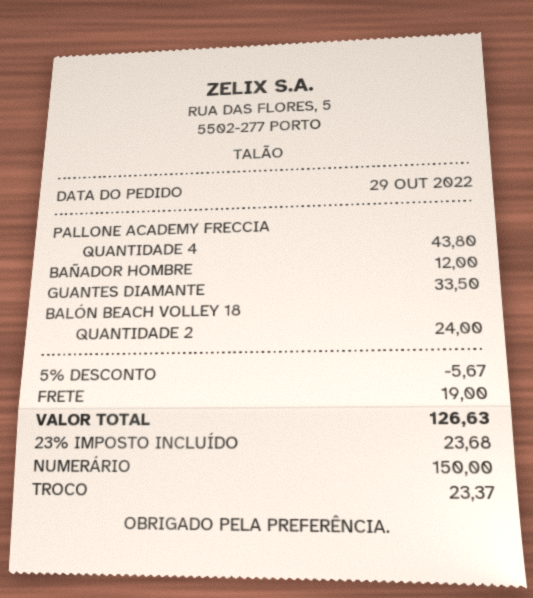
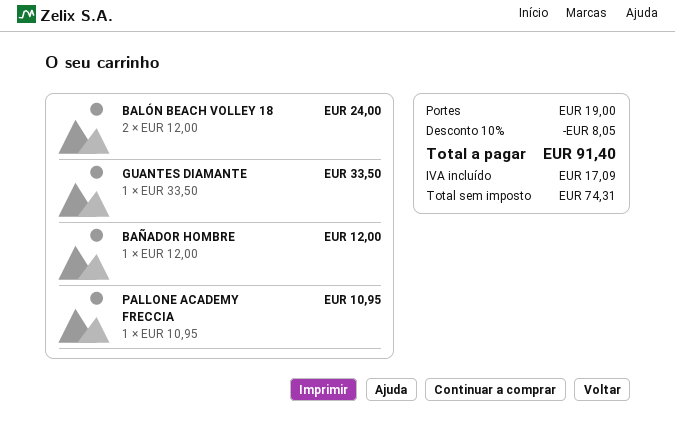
PALLONE ACADEMY FRECCIA: 4 for 43.80 -> 1 for 10.95
discount: 5% = 5.67 -> 10% = 8.05
tax: 23.68 -> 17.09
total: 126.63 -> 91.40

